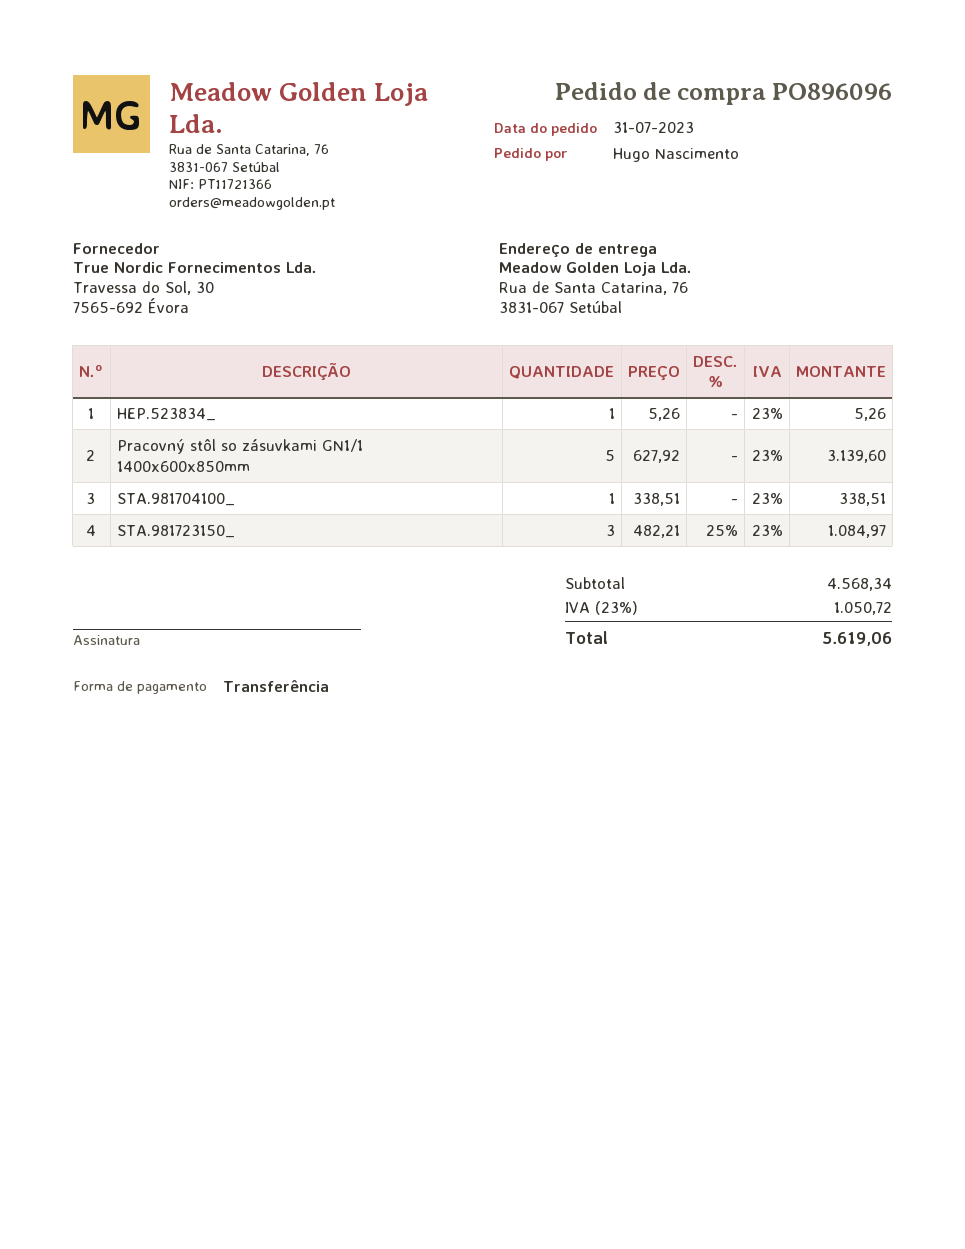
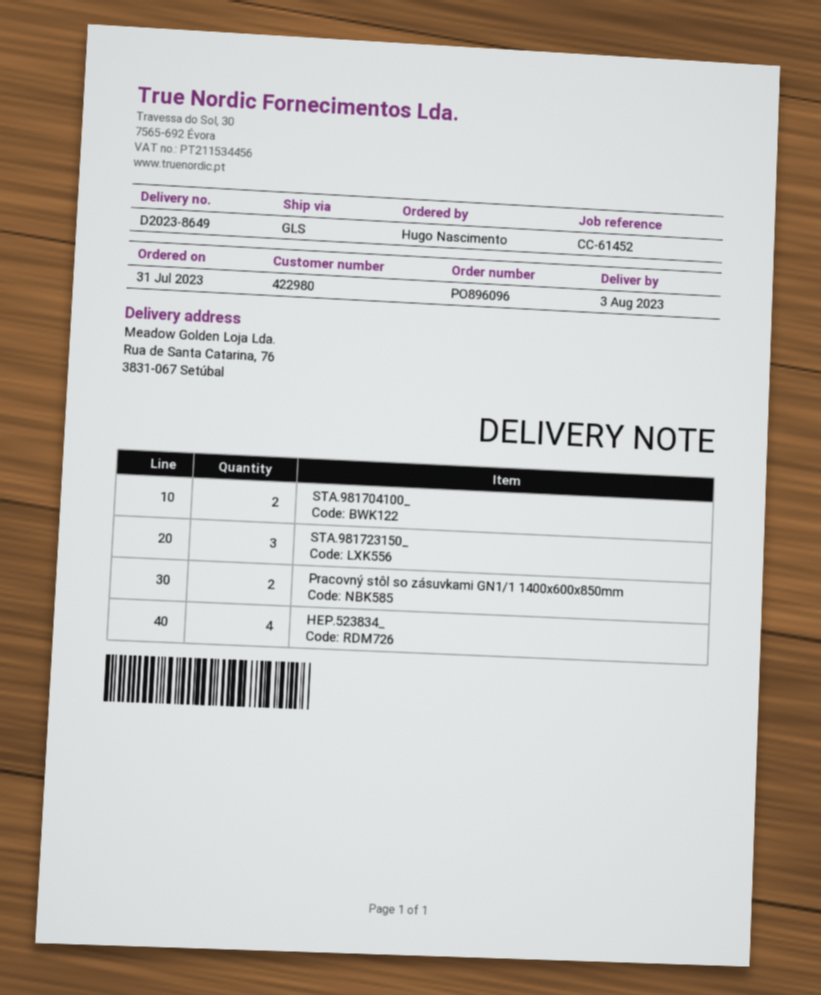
HEP.523834_: 1 -> 4
Pracovný stôl so zásuvkami GN1/1 1400x600x850mm: 5 -> 2
STA.981704100_: 1 -> 2

